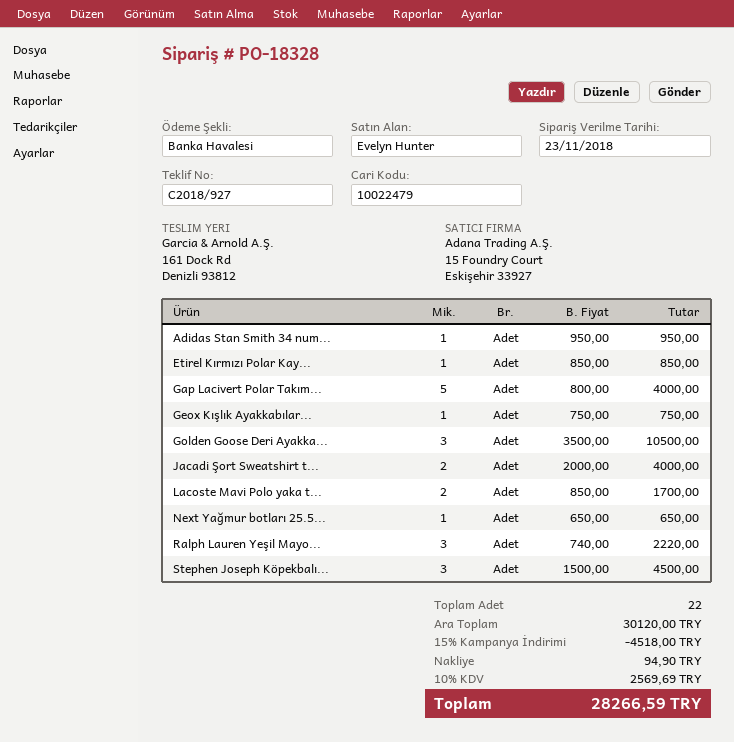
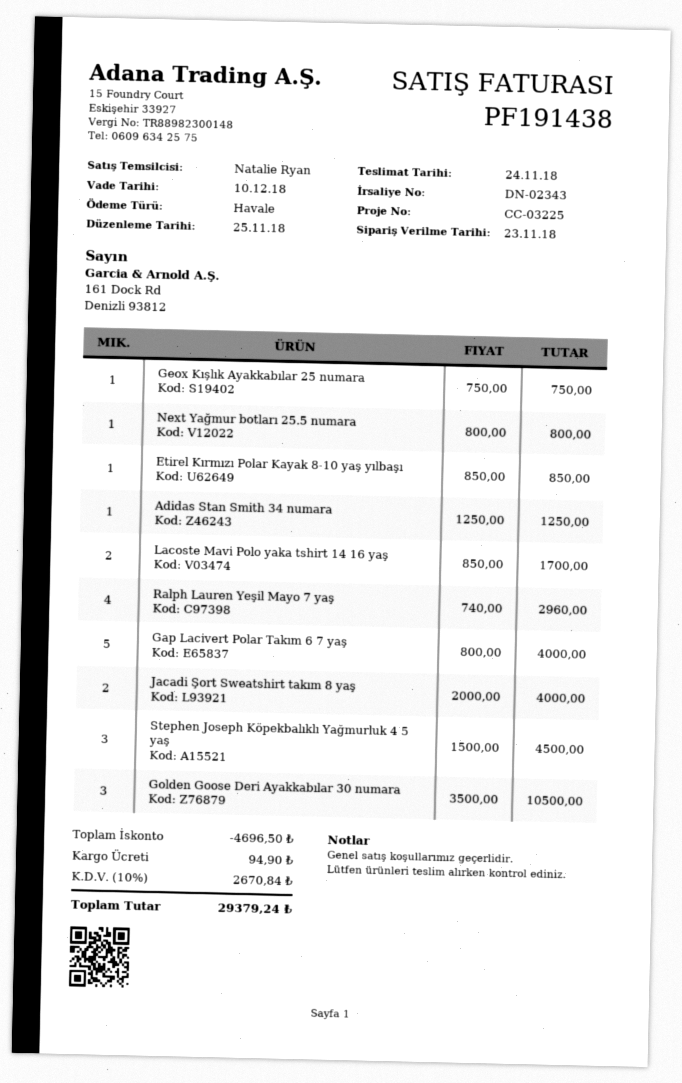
Adidas Stan Smith 34 num...: 1 x 950.00 = 950.00 -> 1 x 1250.00 = 1250.00
Next Yağmur botları 25.5...: 1 x 650.00 = 650.00 -> 1 x 800.00 = 800.00
Ralph Lauren Yeşil Mayo...: 3 x 740.00 = 2220.00 -> 4 x 740.00 = 2960.00
discount: 4518.00 -> 4696.50
tax: 10% = 2569.69 -> 10% = 2670.84
total: 28266.59 -> 29379.24

